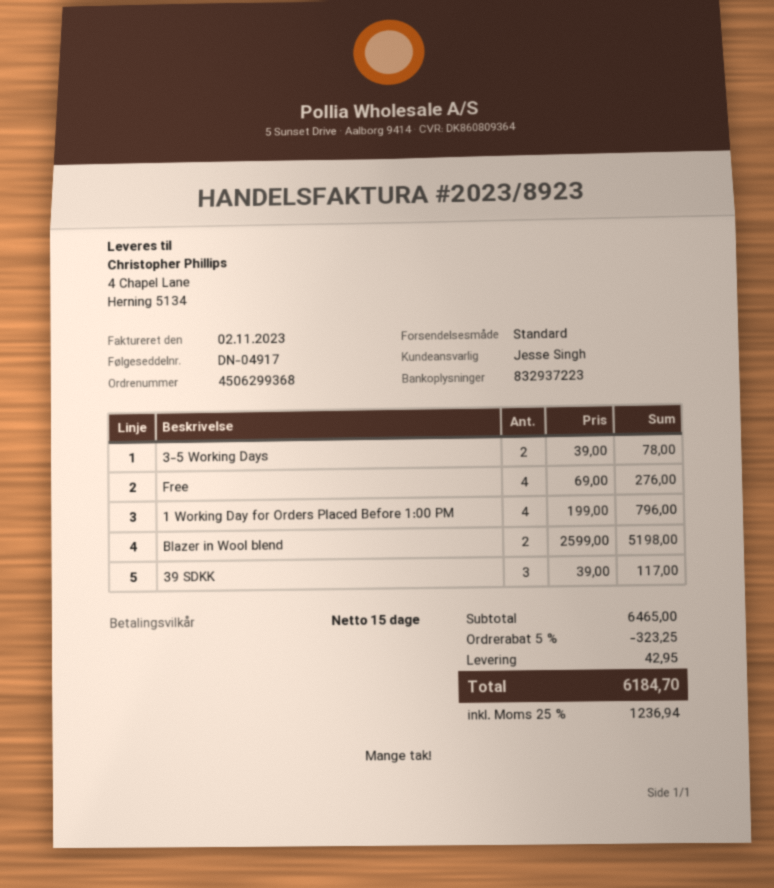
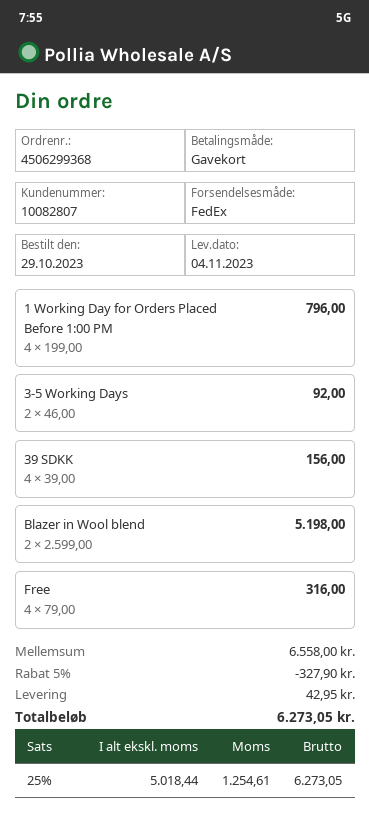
shipping method: standard -> FedEx
3-5 Working Days: 2 x 39.00 = 78.00 -> 2 x 46.00 = 92.00
Free: 4 x 69.00 = 276.00 -> 4 x 79.00 = 316.00
39 SDKK: 3 x 39.00 = 117.00 -> 4 x 39.00 = 156.00
subtotal: 6465.00 -> 6558.00
discount: 5% = 323.25 -> 5% = 327.90
tax: 25% = 1236.94 -> 25% = 1254.61
total: 6184.70 -> 6273.05

